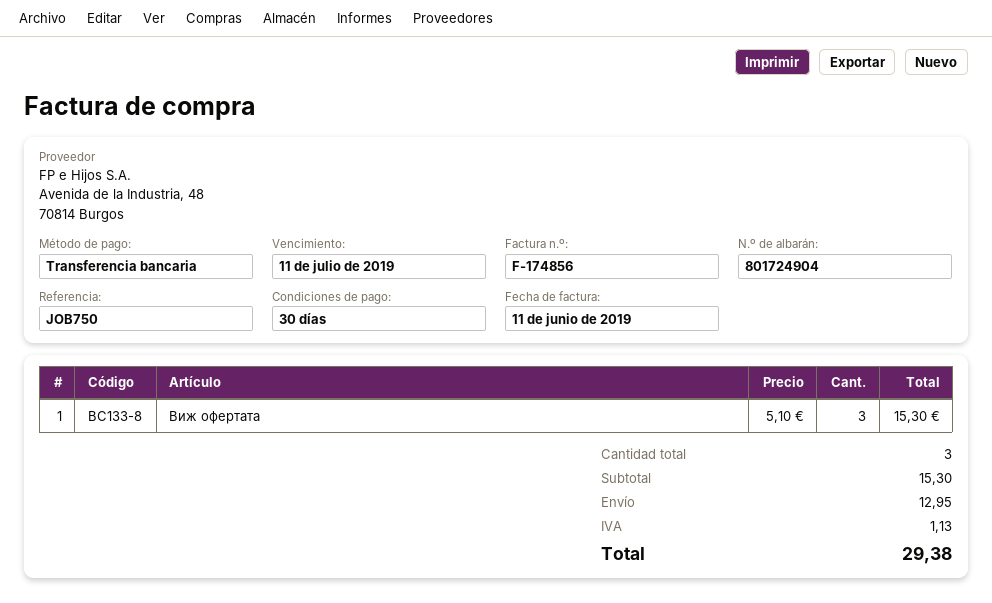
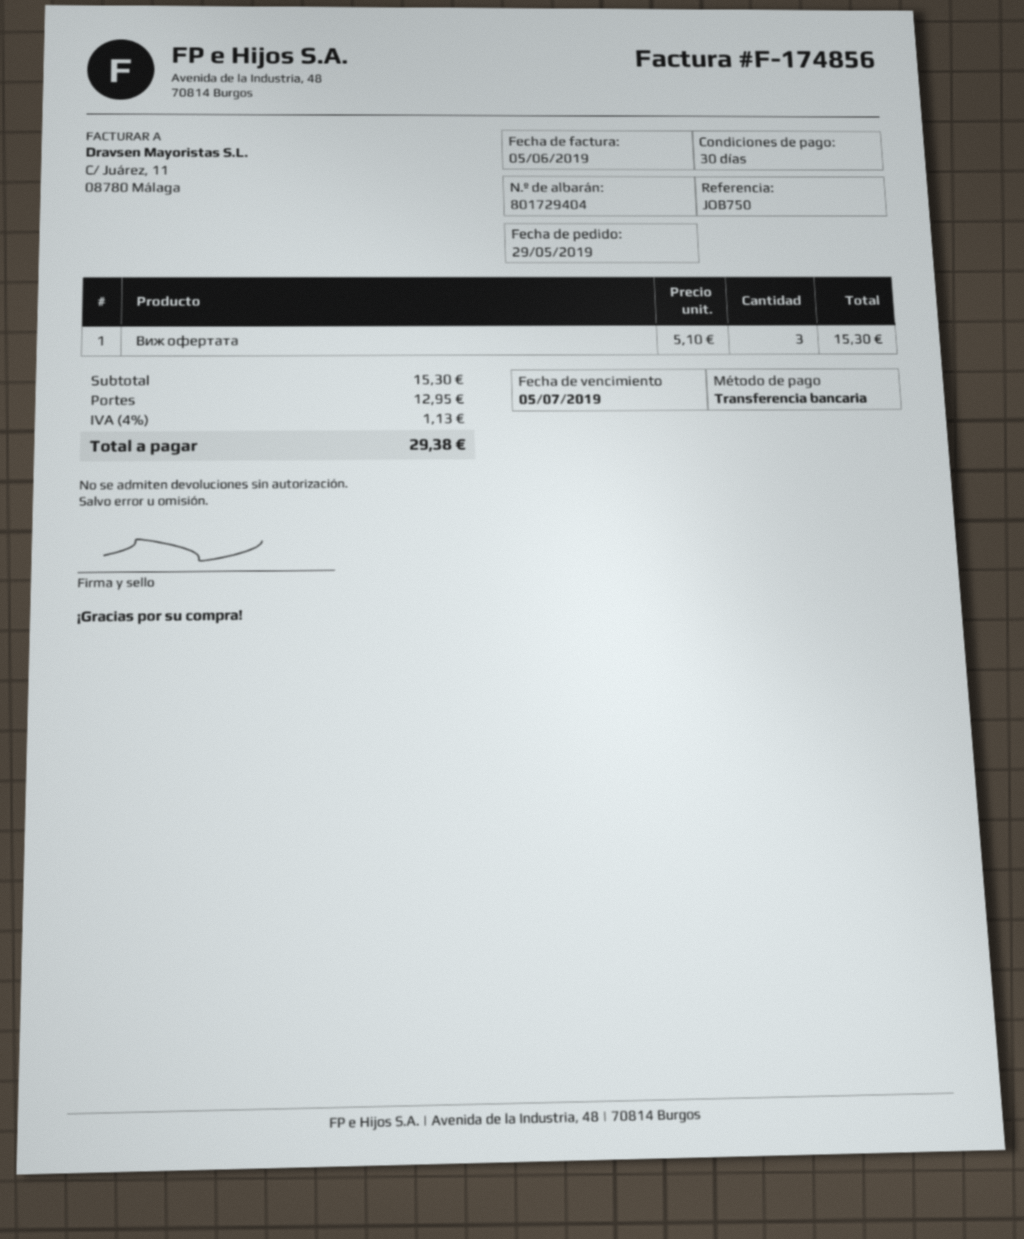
delivery note number: 801724904 -> 801729404
invoice date: 2019-06-11 -> 2019-06-05
due date: 2019-07-11 -> 2019-07-05

